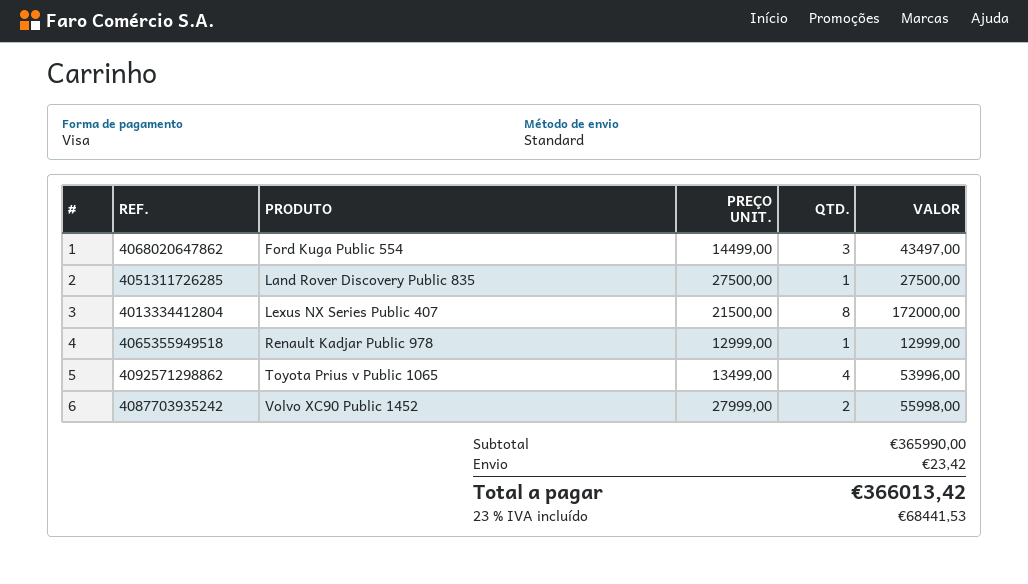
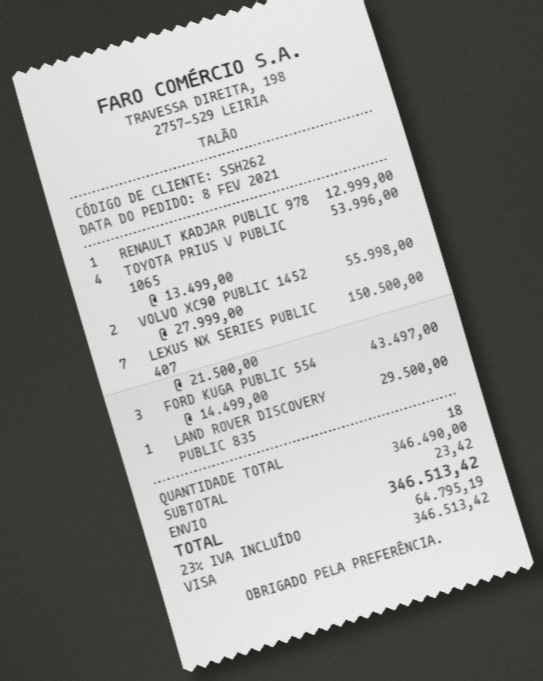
Land Rover Discovery Public 835: 1 x 27500.00 = 27500.00 -> 1 x 29500.00 = 29500.00
Lexus NX Series Public 407: 8 x 21500.00 = 172000.00 -> 7 x 21500.00 = 150500.00
subtotal: 365990.00 -> 346490.00
tax: 23% = 68441.53 -> 23% = 64795.19
total: 366013.42 -> 346513.42

